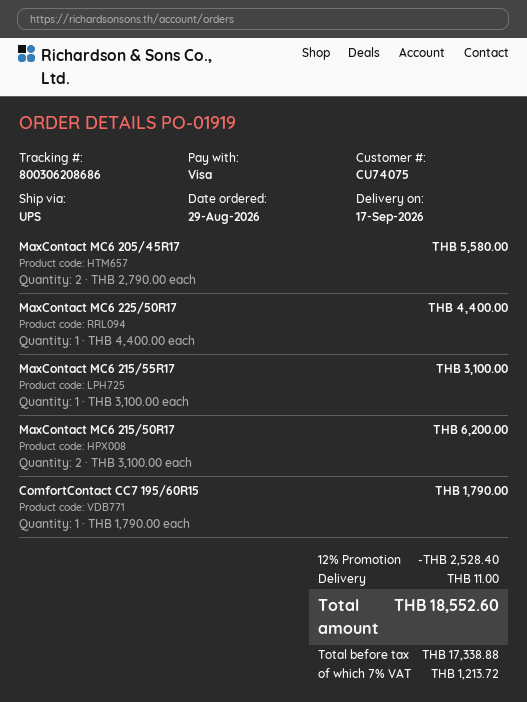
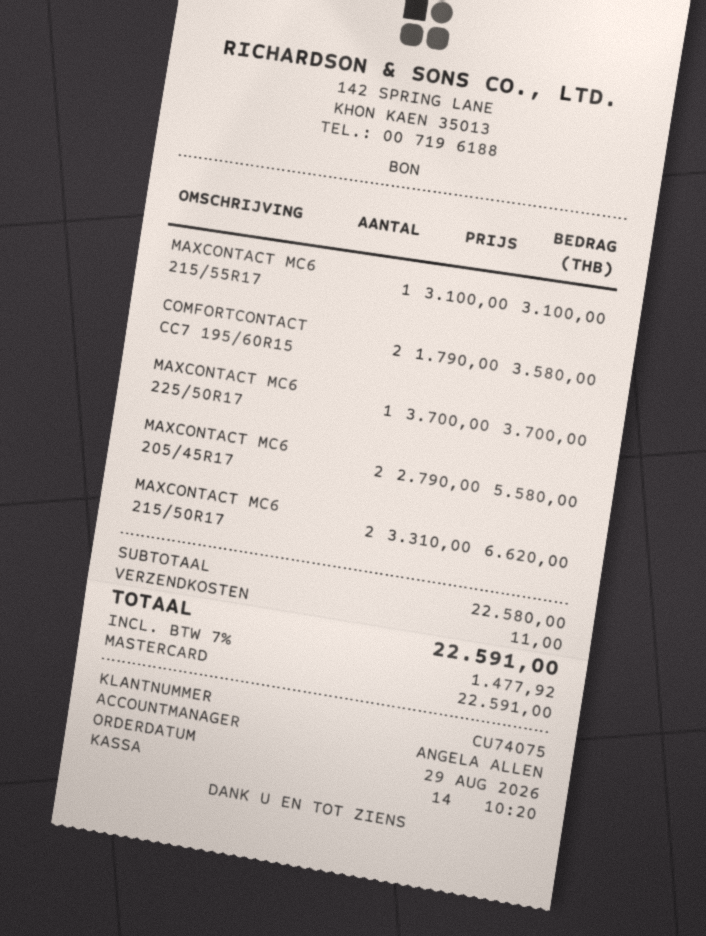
payment method: Visa -> Mastercard
MaxContact MC6 225/50R17: 1 x 4400.00 = 4400.00 -> 1 x 3700.00 = 3700.00
MaxContact MC6 215/50R17: 2 x 3100.00 = 6200.00 -> 2 x 3310.00 = 6620.00
ComfortContact CC7 195/60R15: 1 x 1790.00 = 1790.00 -> 2 x 1790.00 = 3580.00
discount: 12% = 2528.40 -> none
tax: 7% = 1213.72 -> 7% = 1477.92
total: 18552.60 -> 22591.00

